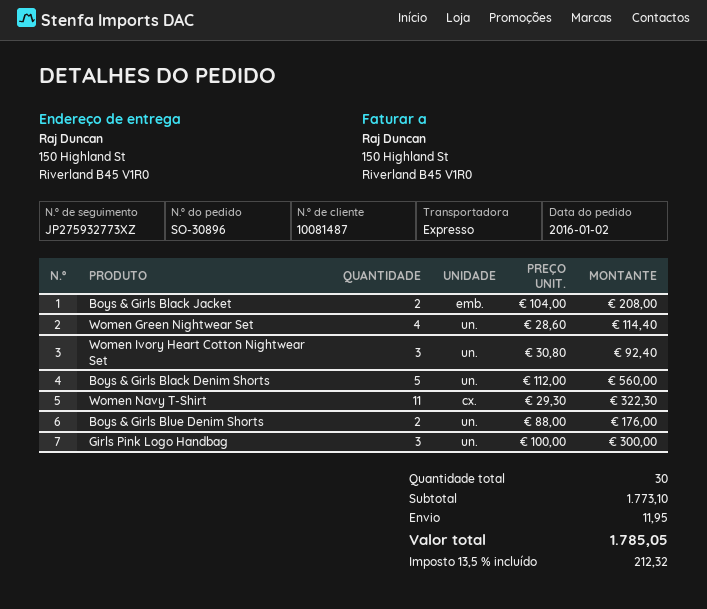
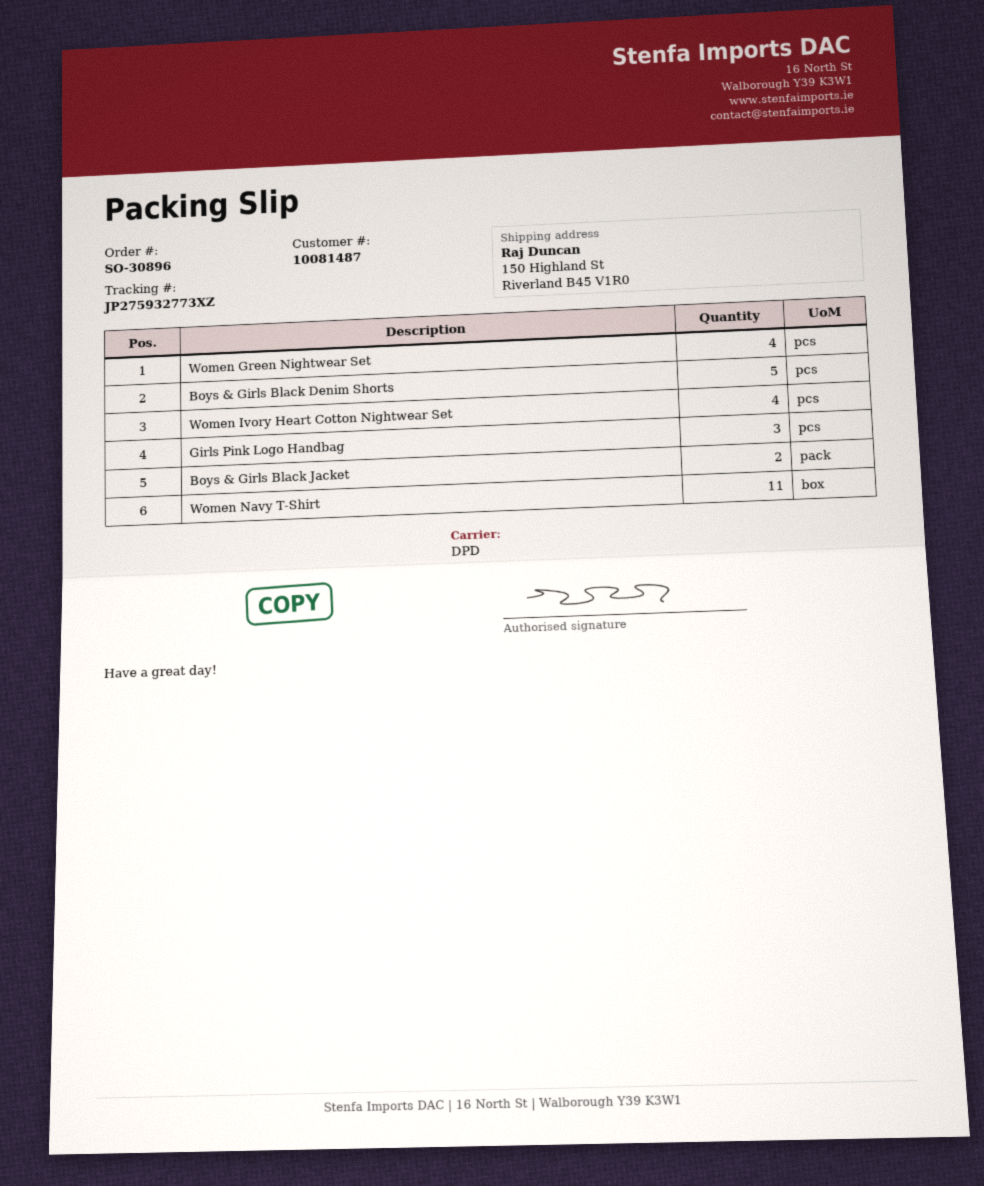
shipping method: express -> DPD
Women Ivory Heart Cotton Nightwear Set: 3 -> 4
Boys & Girls Blue Denim Shorts: 2 -> none

